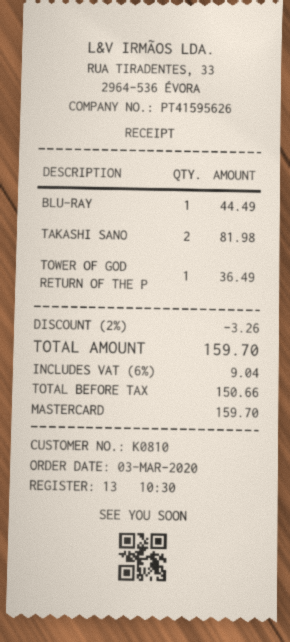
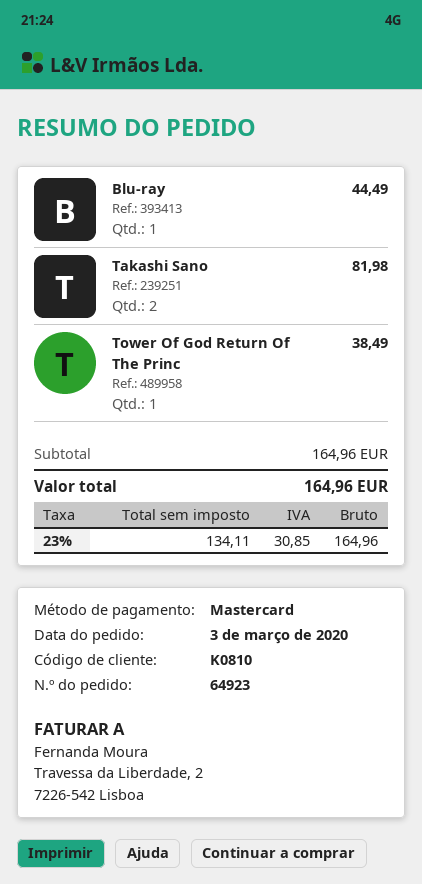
TOWER OF GOD RETURN OF THE P: 1 for 36.49 -> 1 for 38.49
discount: 2% = 3.26 -> none
net: 150.66 -> 134.11
tax: 6% = 9.04 -> 23% = 30.85
total: 159.70 -> 164.96

